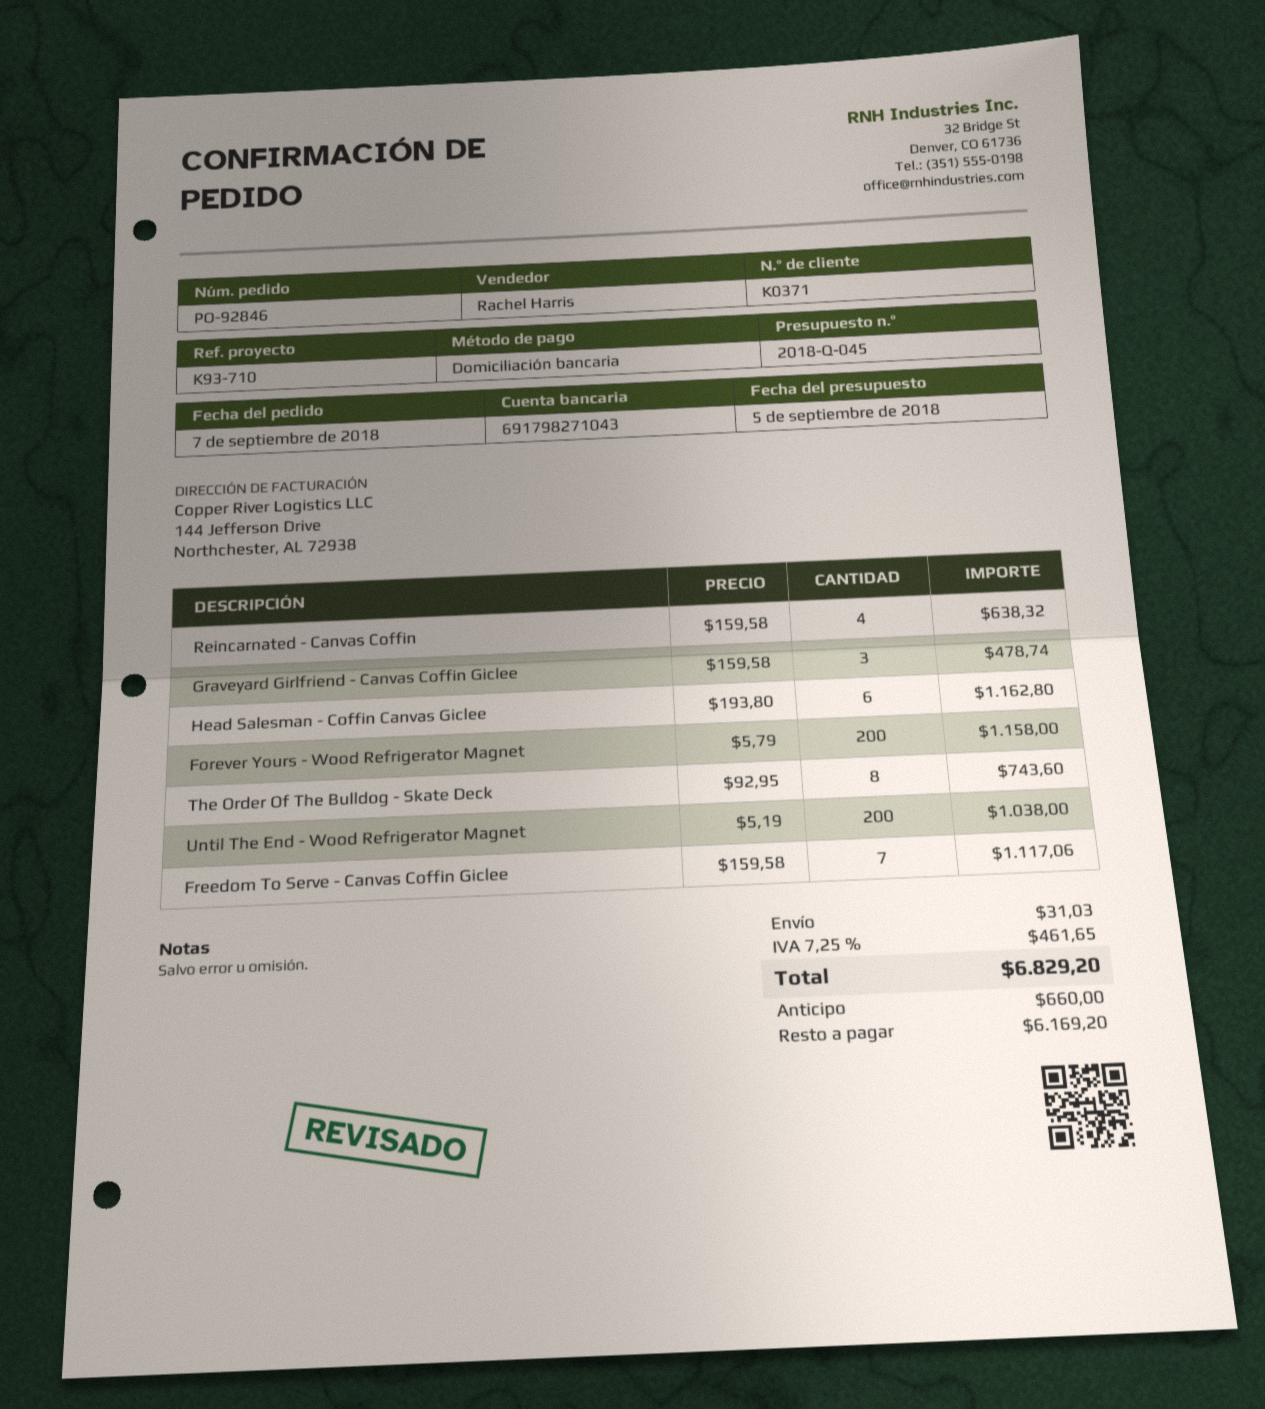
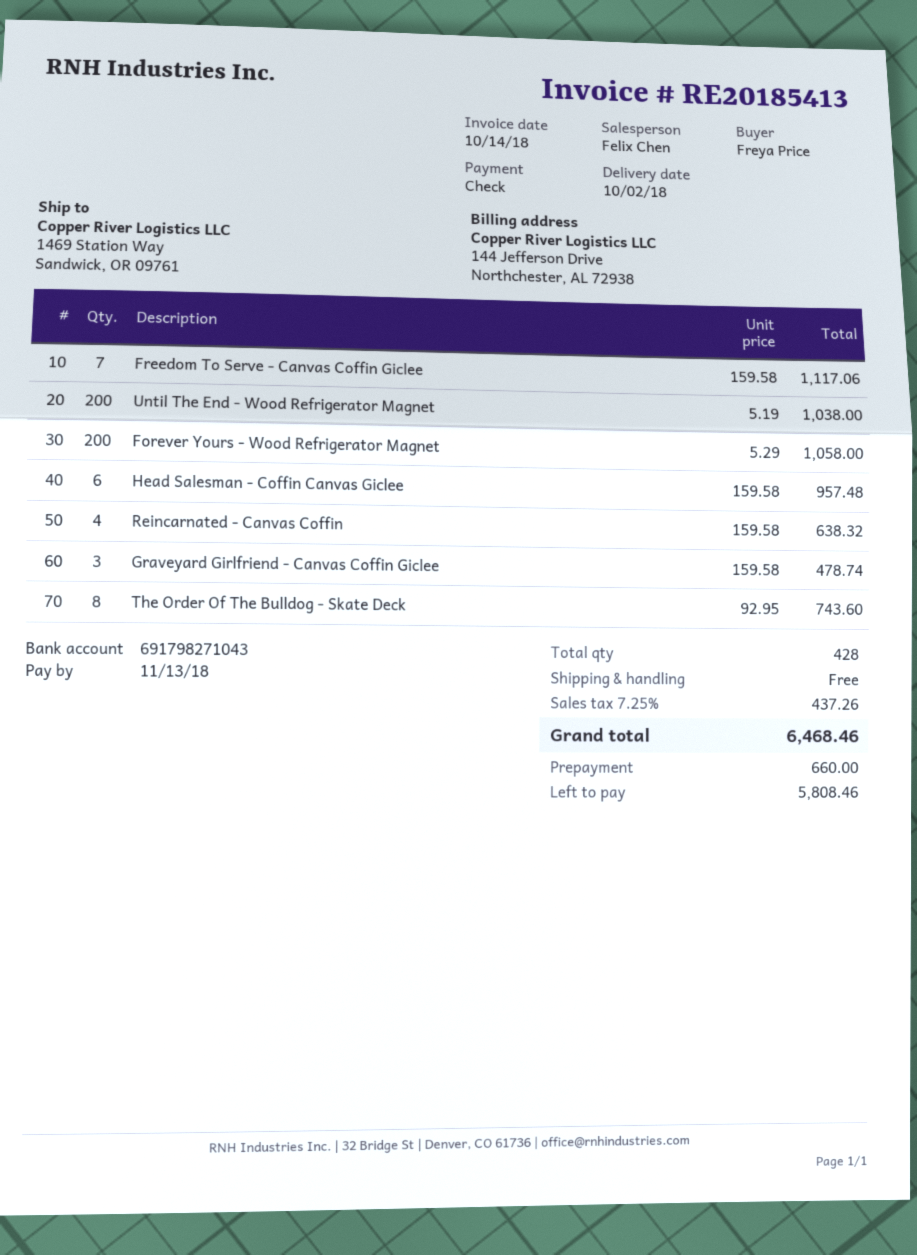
sales rep: Rachel Harris -> Felix Chen
payment method: direct debit -> cheque
Head Salesman - Coffin Canvas Giclee: 6 x 193.80 = 1162.80 -> 6 x 159.58 = 957.48
Forever Yours - Wood Refrigerator Magnet: 200 x 5.79 = 1158.00 -> 200 x 5.29 = 1058.00
shipping: 31.03 -> 0.00
tax: 7.25% = 461.65 -> 7.25% = 437.26
total: 6829.20 -> 6468.46
balance: 6169.20 -> 5808.46

